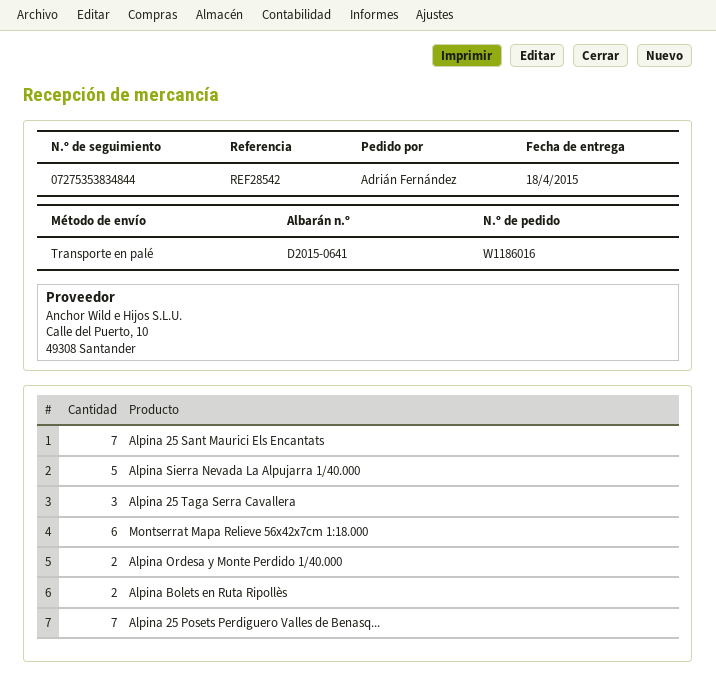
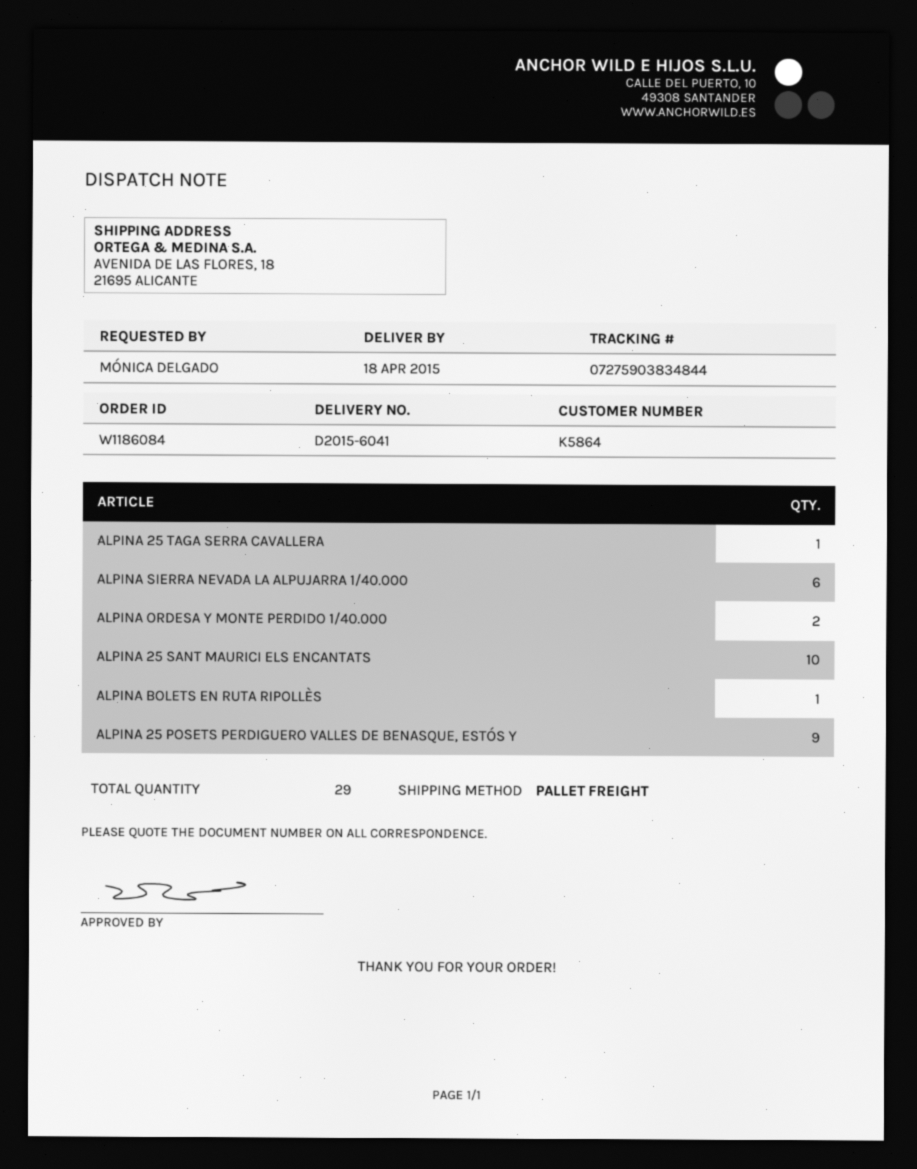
order number: W1186016 -> W1186084
delivery note number: D2015-0641 -> D2015-6041
ordered by: Adrián Fernández -> MÓNICA DELGADO
tracking number: 07275353834844 -> 07275903834844
Alpina 25 Sant Maurici Els Encantats: 7 -> 10
Alpina Sierra Nevada La Alpujarra 1/40.000: 5 -> 6
Alpina 25 Taga Serra Cavallera: 3 -> 1
Montserrat Mapa Relieve 56x42x7cm 1:18.000: 6 -> none
Alpina Bolets en Ruta Ripollès: 2 -> 1
Alpina 25 Posets Perdiguero Valles de Benasq...: 7 -> 9

